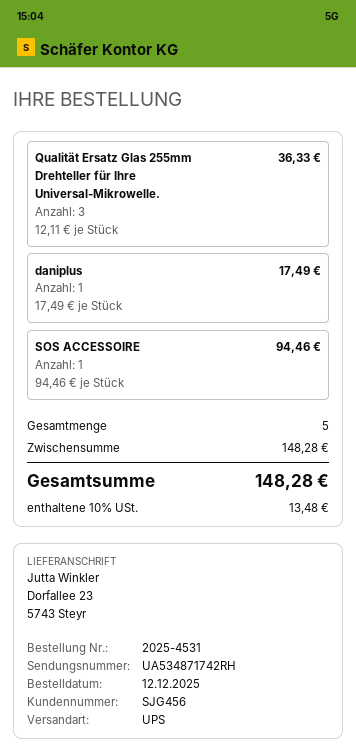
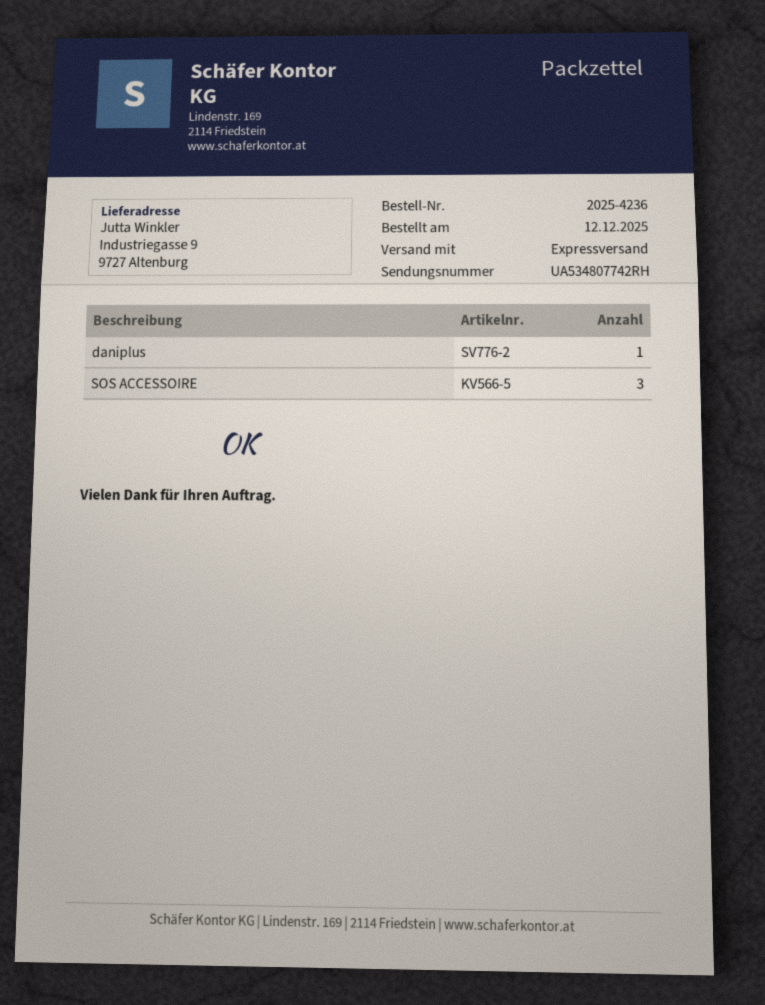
order number: 2025-4531 -> 2025-4236
shipping method: UPS -> express
tracking number: UA534871742RH -> UA534807742RH
ship to: Dorfallee 23, 5743 Steyr -> Industriegasse 9, 9727 Altenburg
Qualität Ersatz Glas 255mm Drehteller für Ihre Universal-Mikrowelle.: 3 -> none
SOS ACCESSOIRE: 1 -> 3

